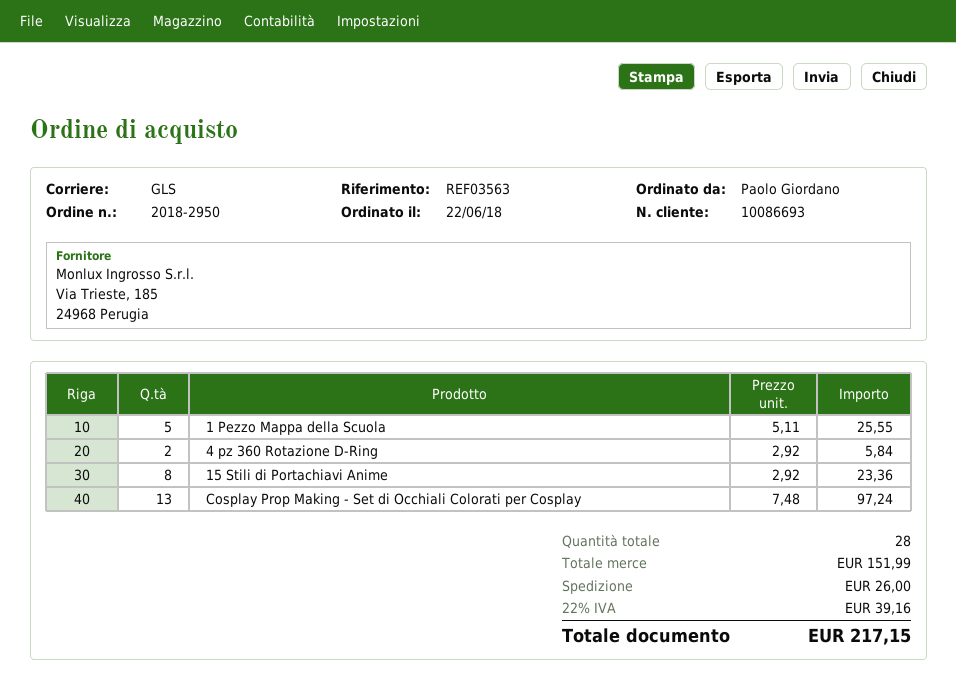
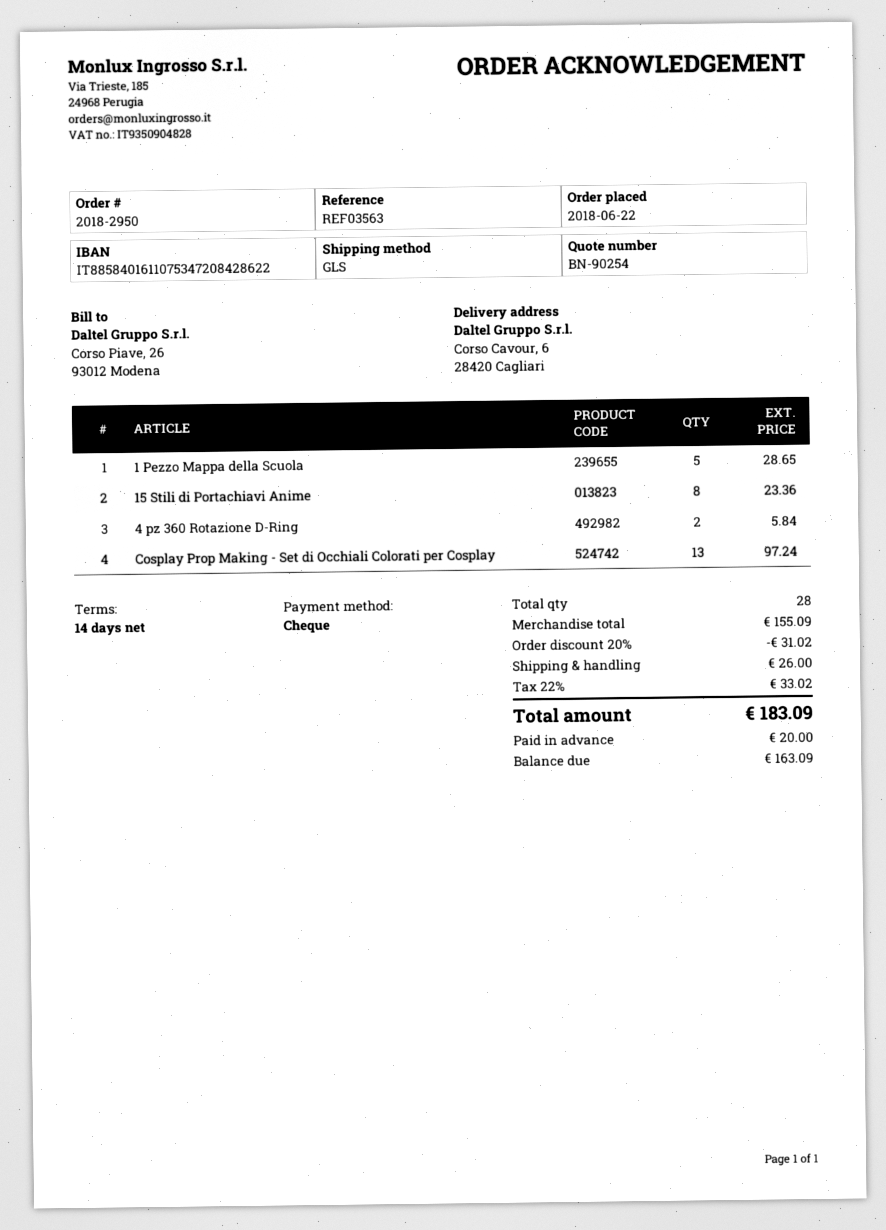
1 Pezzo Mappa della Scuola: 5 for 25.55 -> 5 for 28.65
subtotal: 151.99 -> 155.09
discount: none -> 20% = 31.02
tax: 22% = 39.16 -> 22% = 33.02
total: 217.15 -> 183.09

